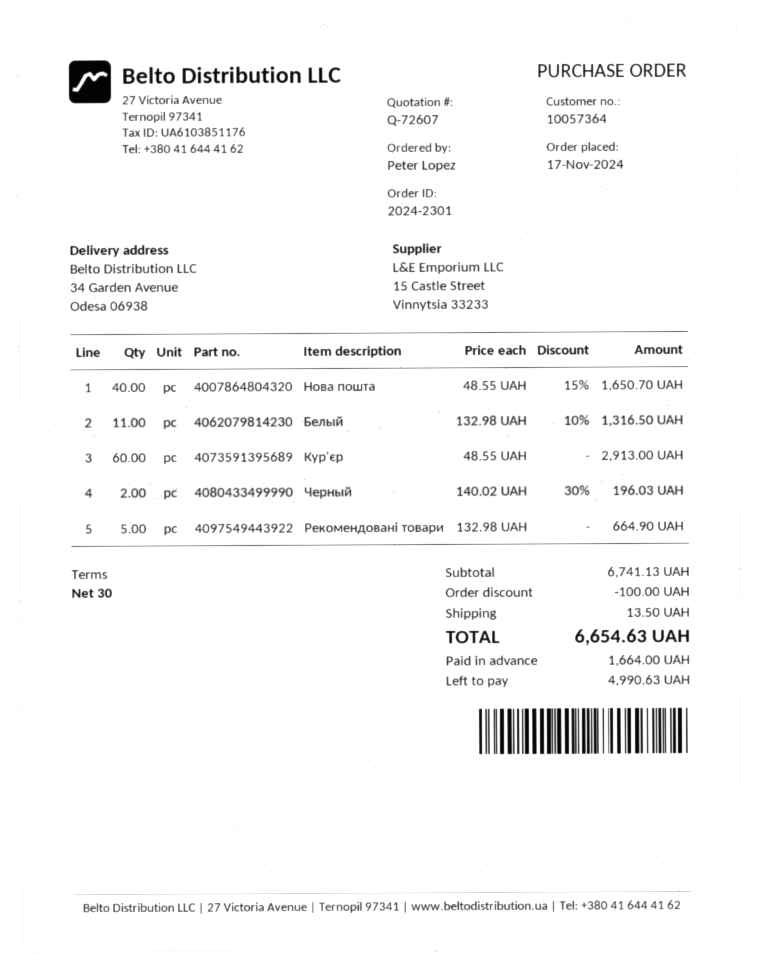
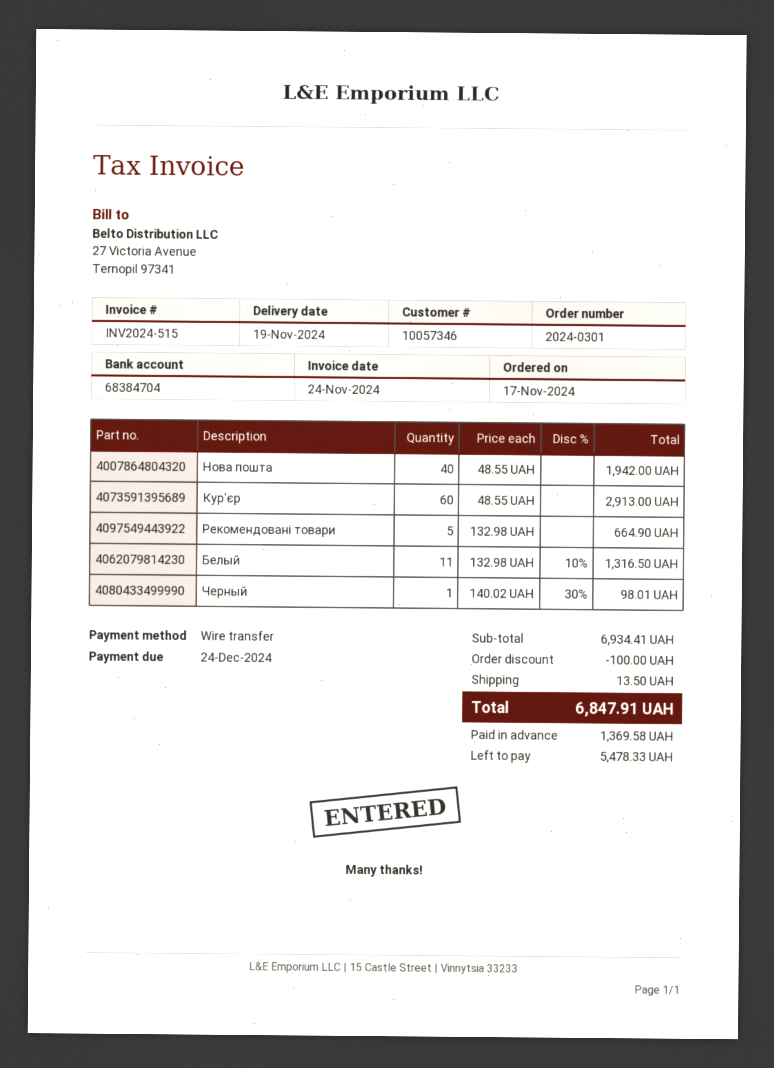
order number: 2024-2301 -> 2024-0301
customer number: 10057364 -> 10057346
Нова пошта: 40 x 48.55 - 15% = 1650.70 -> 40 x 48.55 = 1942.00
Черный: 2 x 140.02 - 30% = 196.03 -> 1 x 140.02 - 30% = 98.01
subtotal: 6741.13 -> 6934.41
total: 6654.63 -> 6847.91
deposit: 1664.00 -> 1369.58
balance: 4990.63 -> 5478.33

